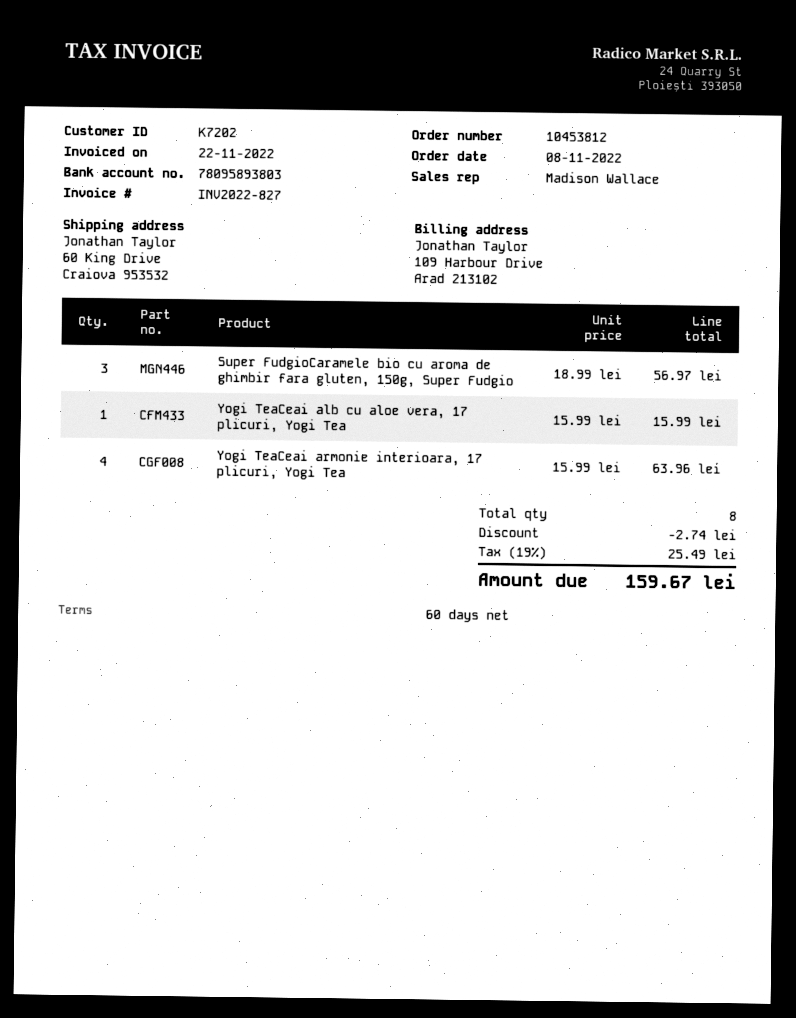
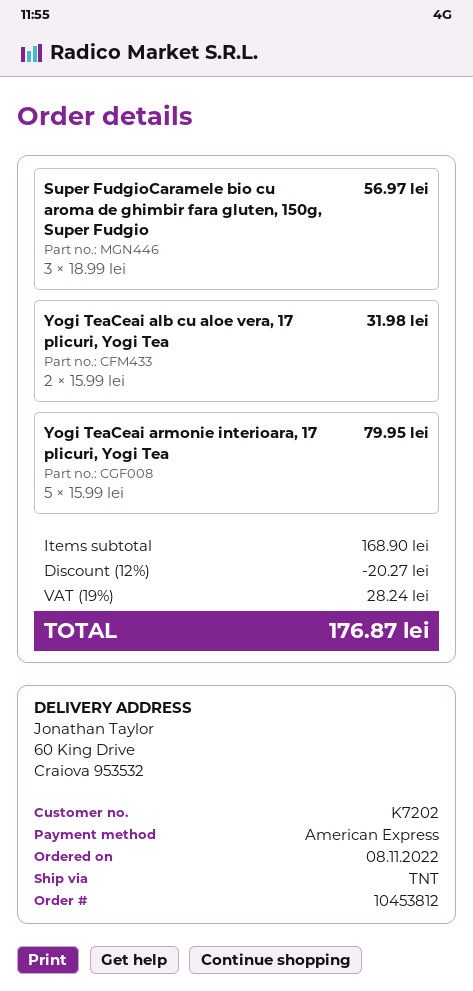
Yogi TeaCeai alb cu aloe vera, 17 plicuri, Yogi Tea: 1 x 15.99 = 15.99 -> 2 x 15.99 = 31.98
Yogi TeaCeai armonie interioara, 17 plicuri, Yogi Tea: 4 x 15.99 = 63.96 -> 5 x 15.99 = 79.95
discount: 2.74 -> 20.27
tax: 19% = 25.49 -> 19% = 28.24
total: 159.67 -> 176.87

